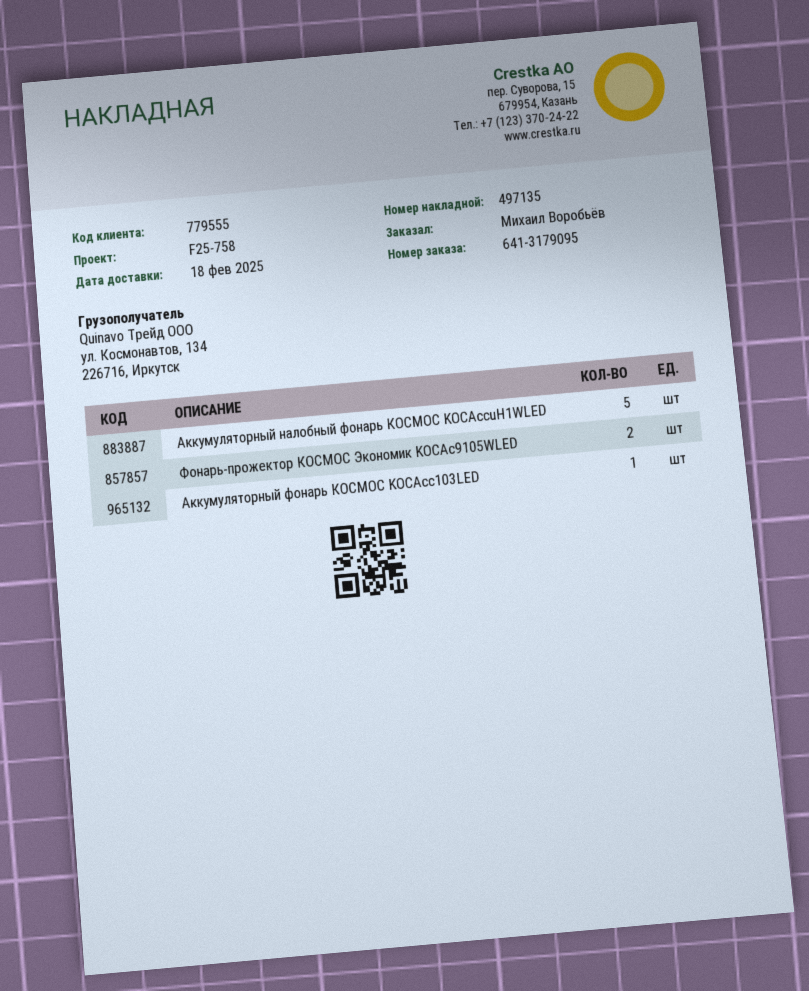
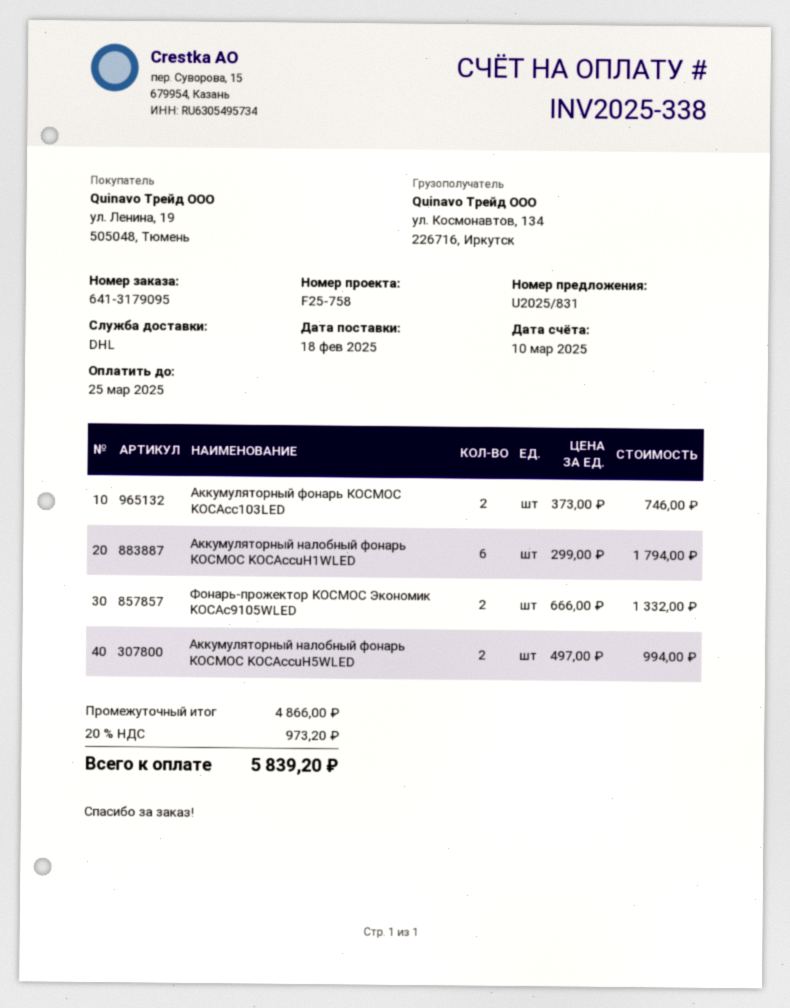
Аккумуляторный налобный фонарь КОСМОС KOCAccuH1WLED: 5 -> 6
Аккумуляторный фонарь КОСМОС KOCAcc103LED: 1 -> 2
Аккумуляторный налобный фонарь КОСМОС KOCAccuH5WLED: none -> 2

